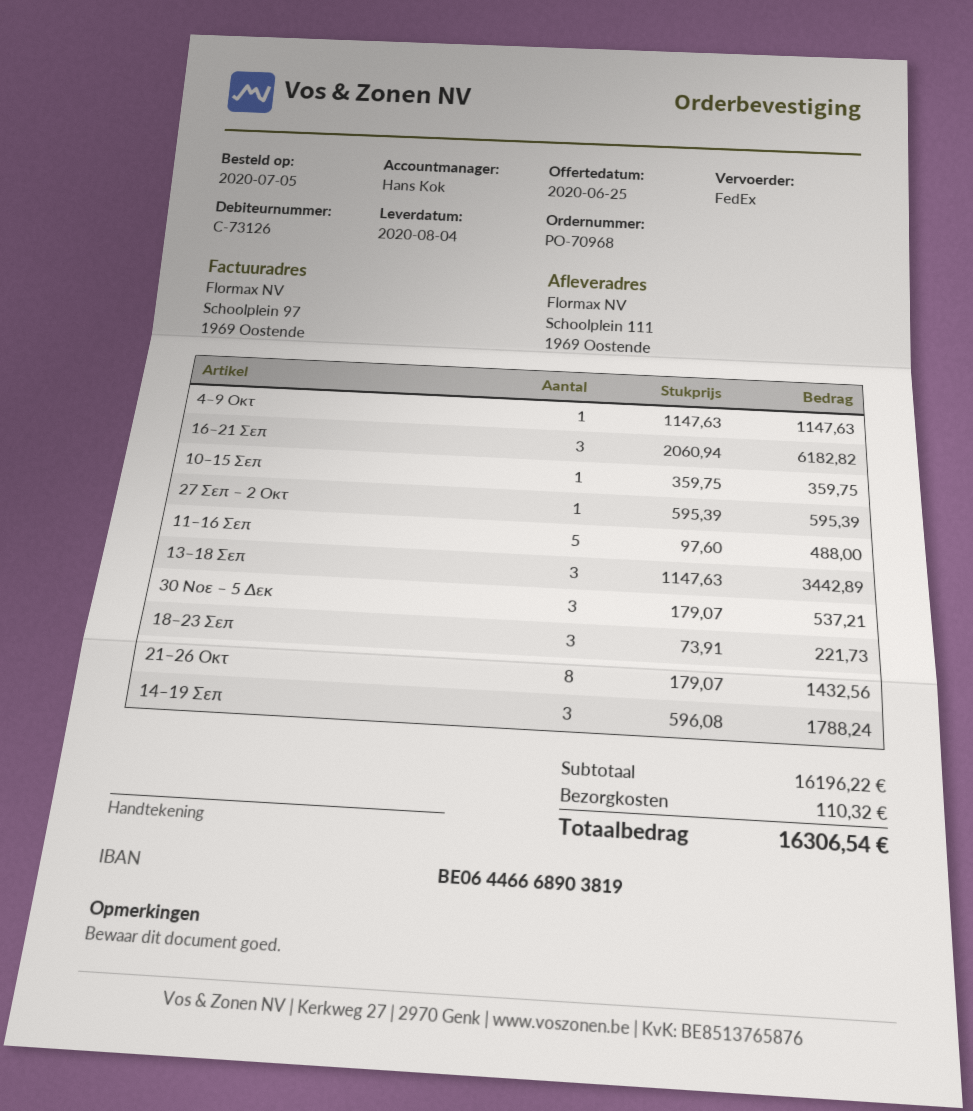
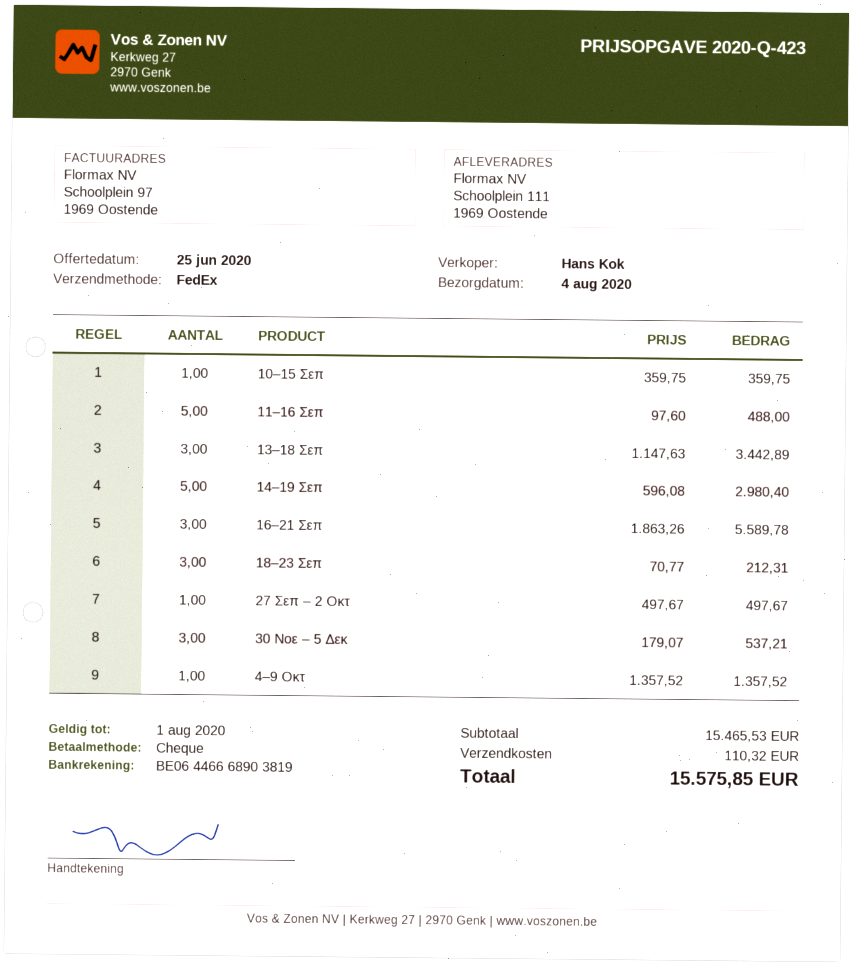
4–9 Οκτ: 1 x 1147.63 = 1147.63 -> 1 x 1357.52 = 1357.52
16–21 Σεπ: 3 x 2060.94 = 6182.82 -> 3 x 1863.26 = 5589.78
27 Σεπ – 2 Οκτ: 1 x 595.39 = 595.39 -> 1 x 497.67 = 497.67
18–23 Σεπ: 3 x 73.91 = 221.73 -> 3 x 70.77 = 212.31
21–26 Οκτ: 8 x 179.07 = 1432.56 -> none
14–19 Σεπ: 3 x 596.08 = 1788.24 -> 5 x 596.08 = 2980.40
subtotal: 16196.22 -> 15465.53
total: 16306.54 -> 15575.85

